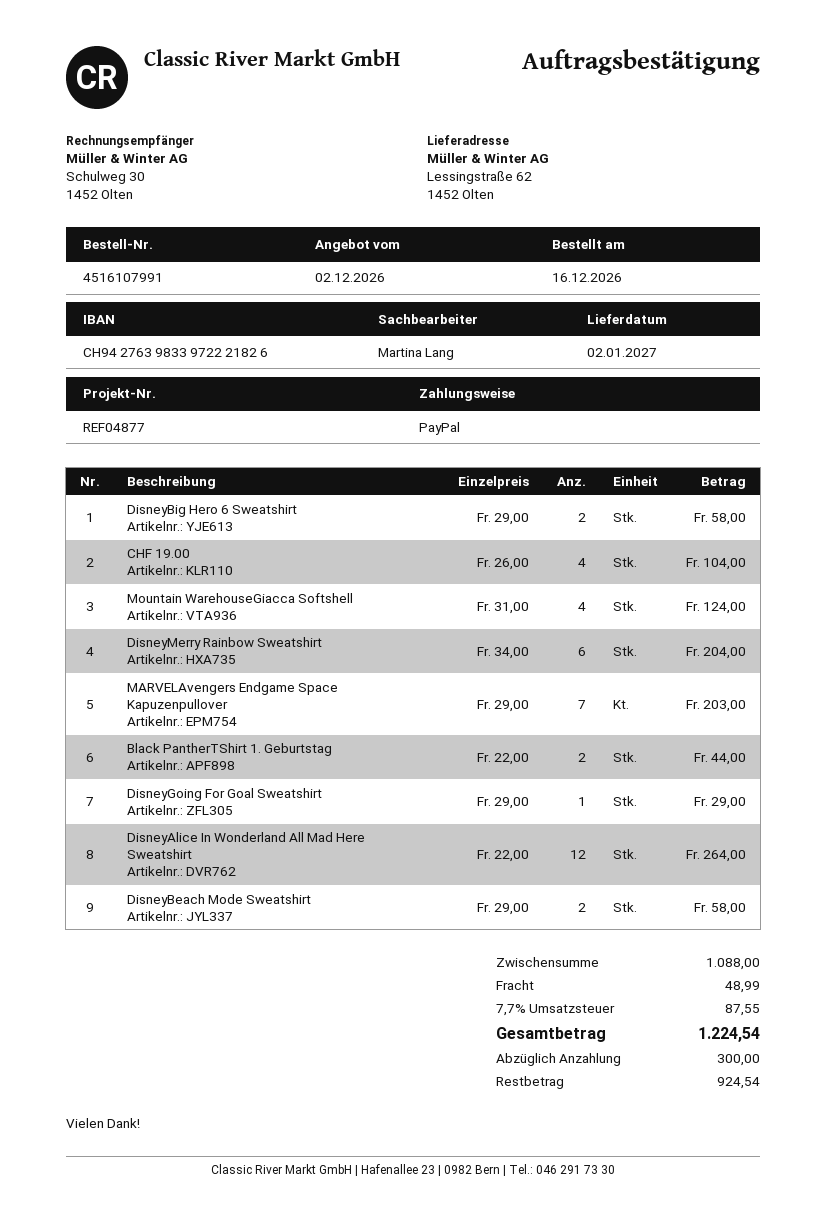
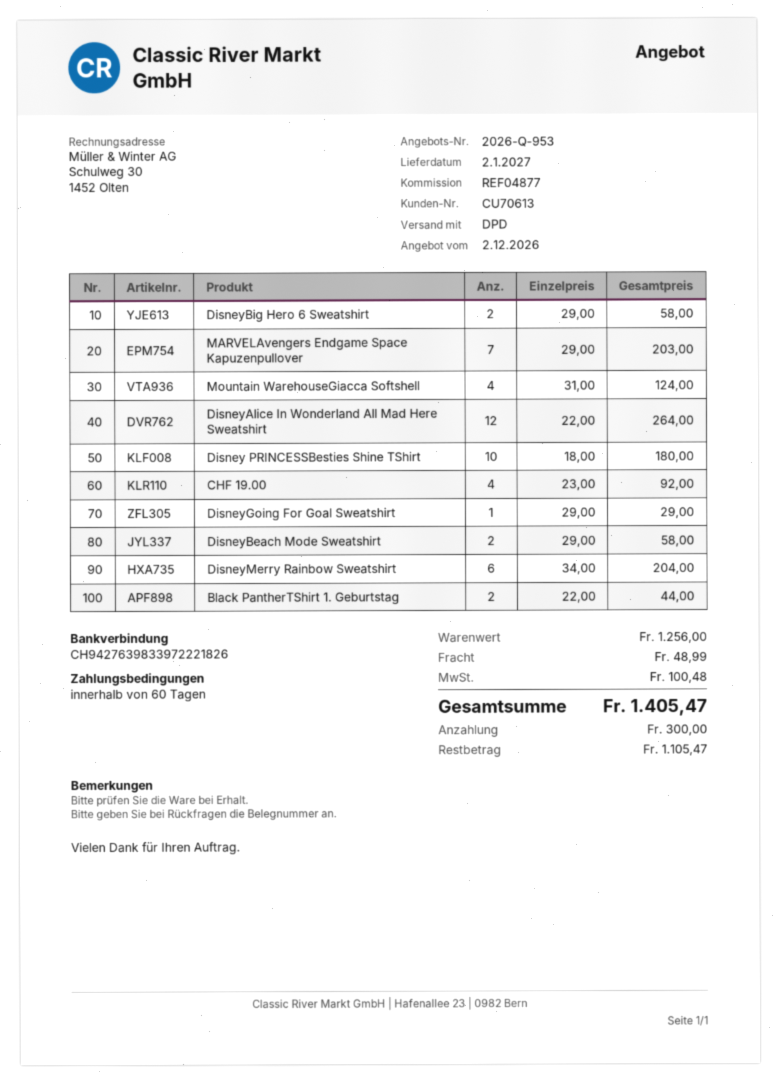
CHF 19.00: 4 x 26.00 = 104.00 -> 4 x 23.00 = 92.00
Disney PRINCESSBesties Shine TShirt: none -> 10 x 18.00 = 180.00
subtotal: 1088.00 -> 1256.00
tax: 87.55 -> 100.48
total: 1224.54 -> 1405.47
balance: 924.54 -> 1105.47

